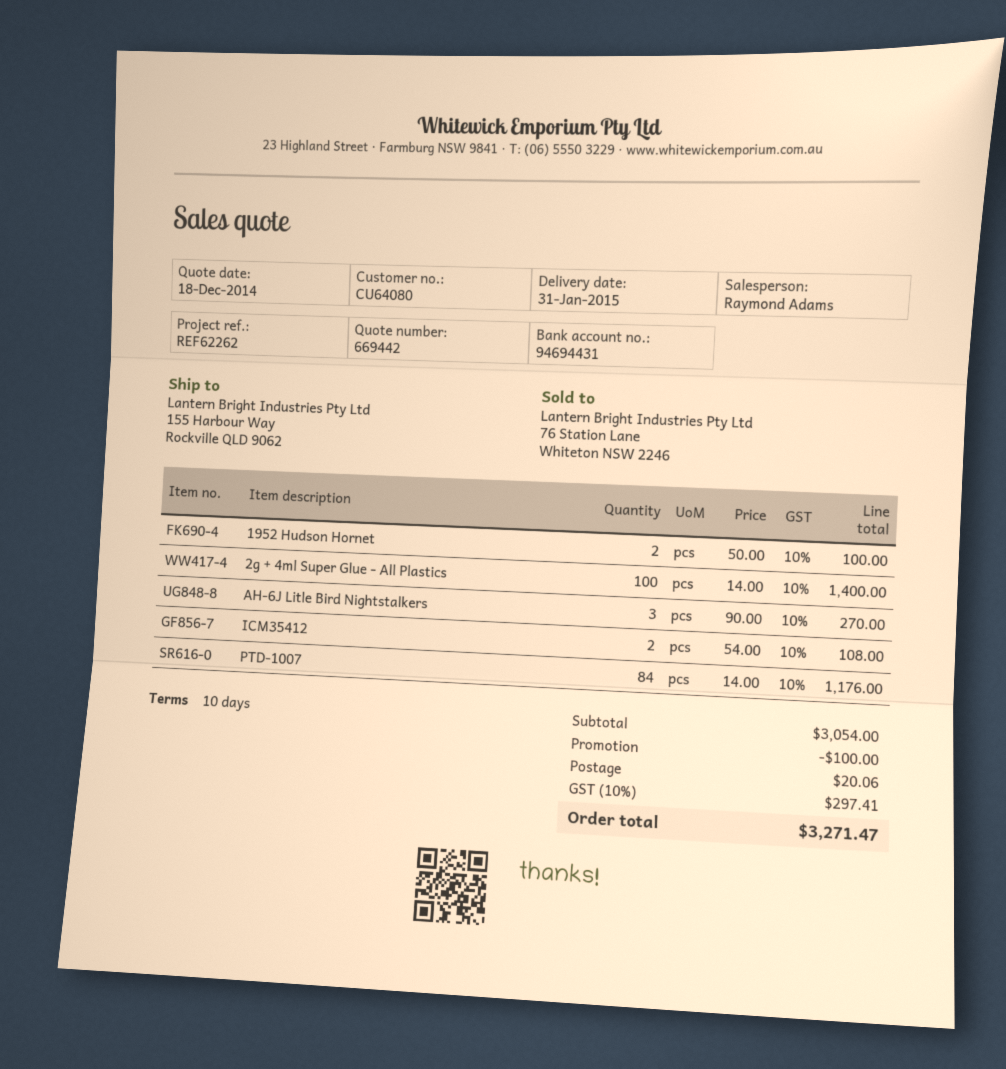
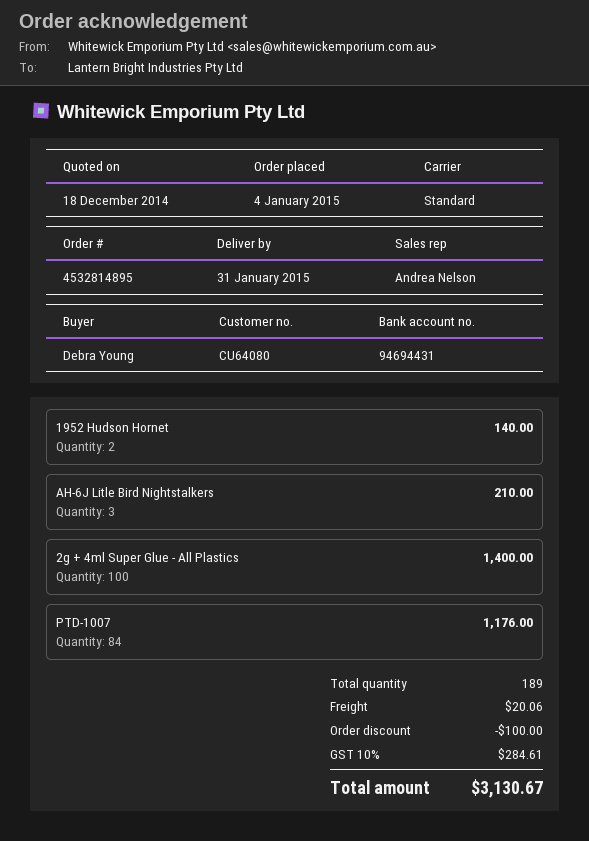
sales rep: Raymond Adams -> Andrea Nelson
1952 Hudson Hornet: 2 for 100.00 -> 2 for 140.00
AH-6J Litle Bird Nightstalkers: 3 for 270.00 -> 3 for 210.00
ICM35412: 2 for 108.00 -> none
tax: 10% = 297.41 -> 10% = 284.61
total: 3271.47 -> 3130.67

